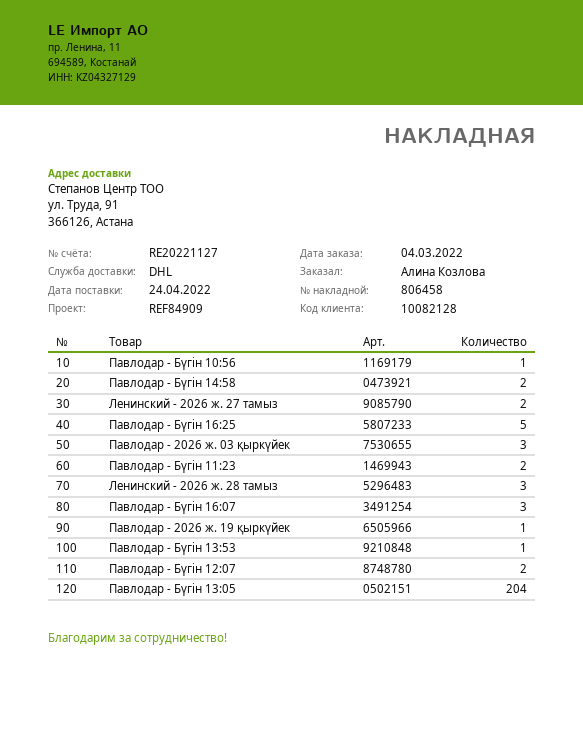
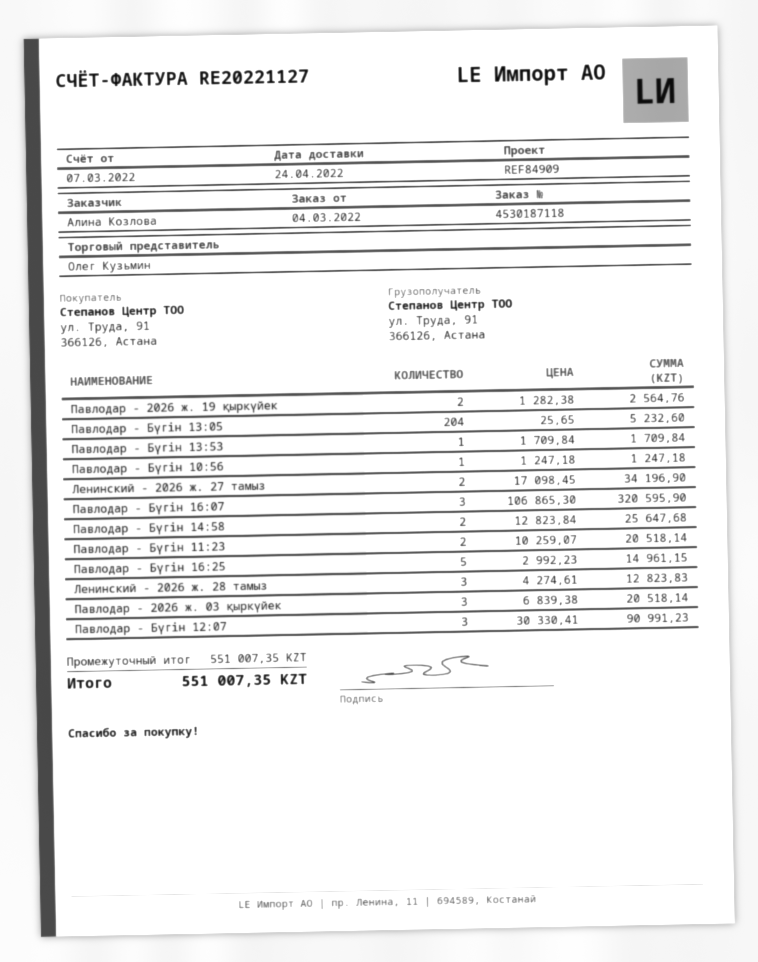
Павлодар - 2026 ж. 19 қыркүйек: 1 -> 2
Павлодар - Бүгін 12:07: 2 -> 3

